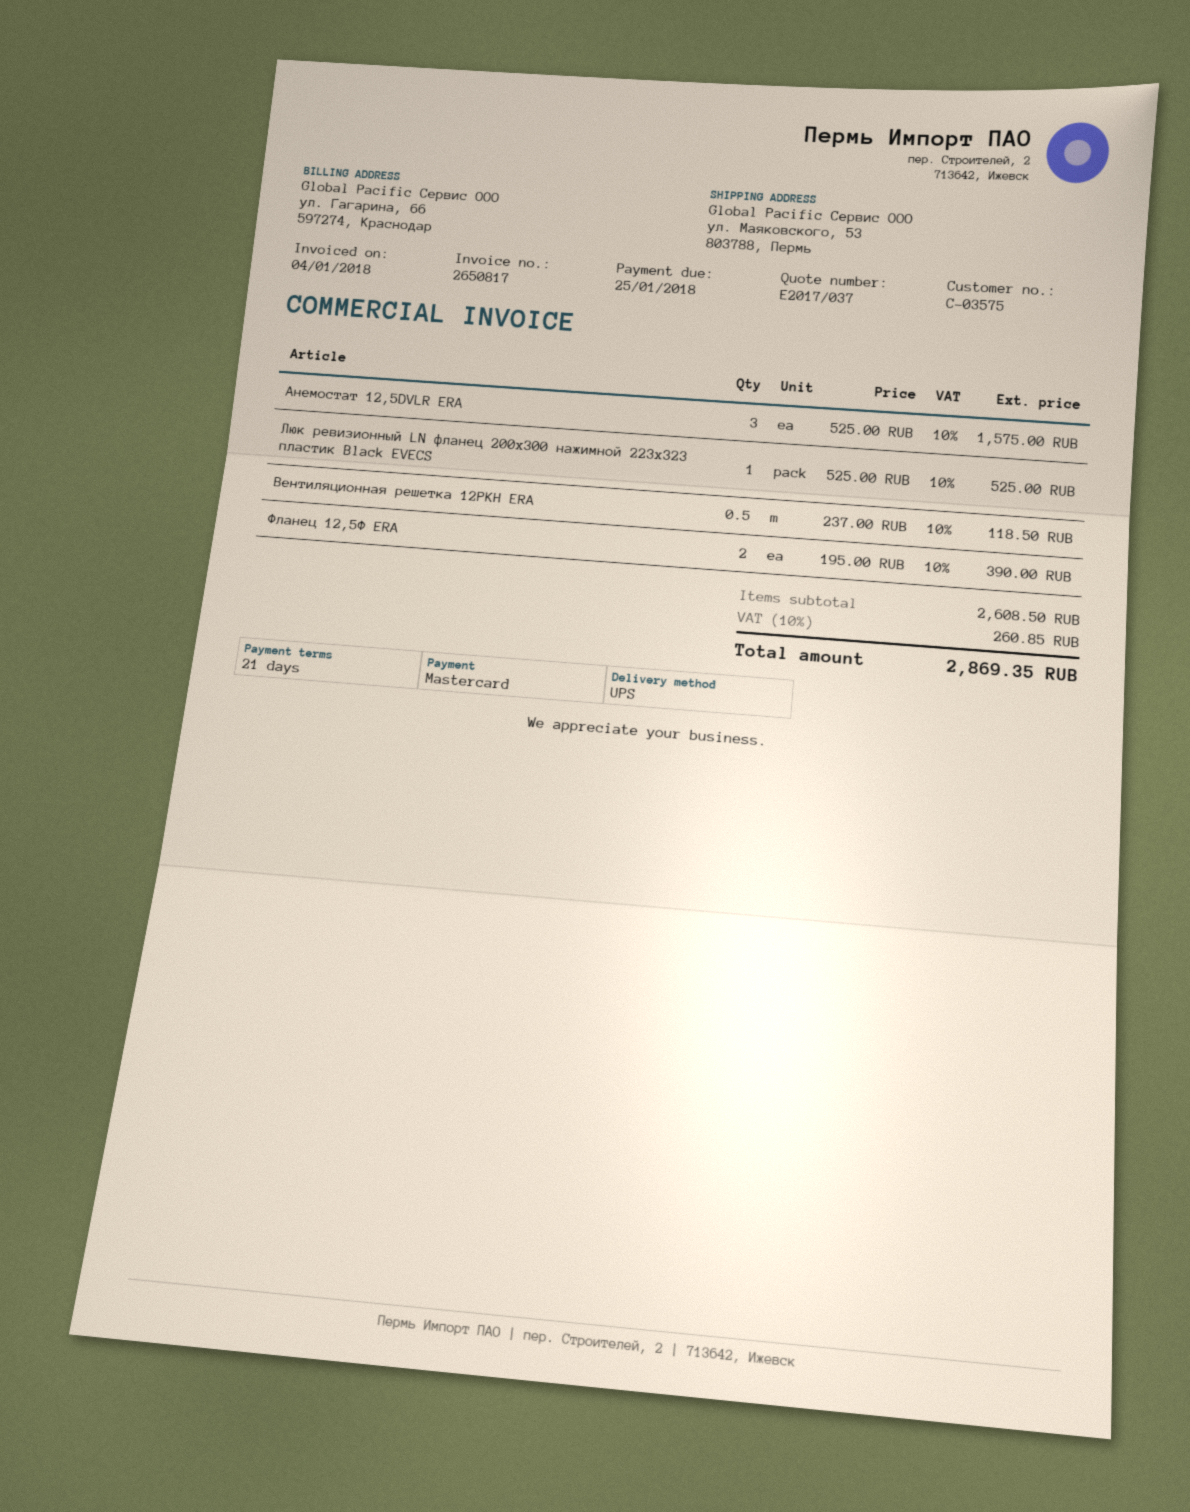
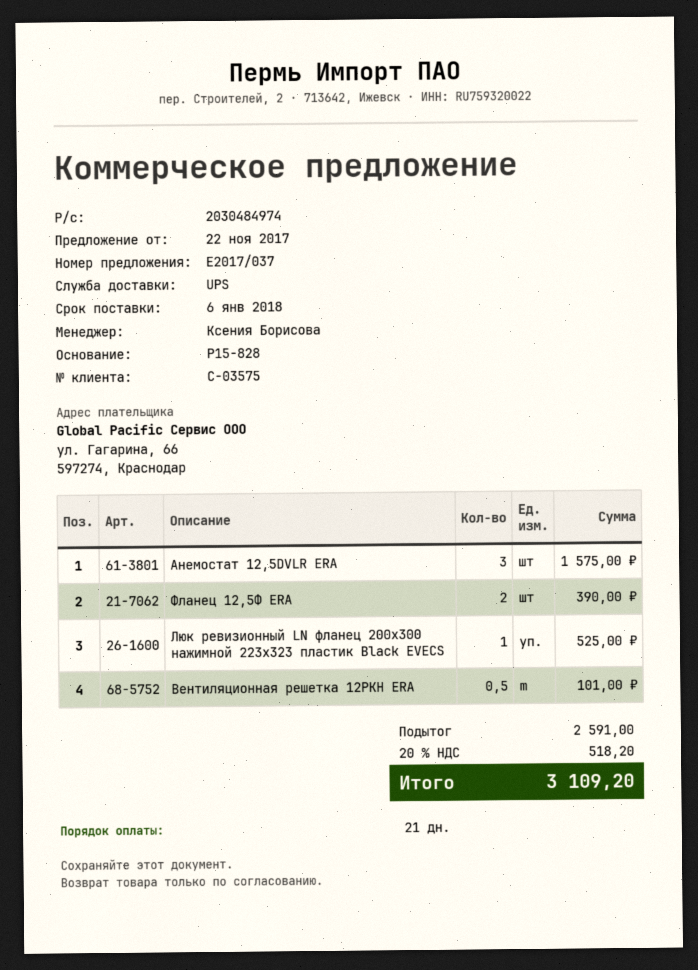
Вентиляционная решетка 12РКН ERA: 0.5 for 118.50 -> 0.5 for 101.00
subtotal: 2608.50 -> 2591.00
tax: 10% = 260.85 -> 20% = 518.20
total: 2869.35 -> 3109.20

